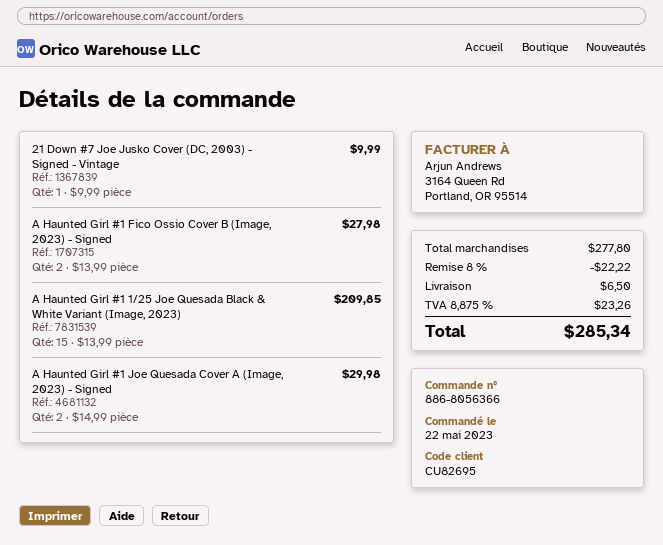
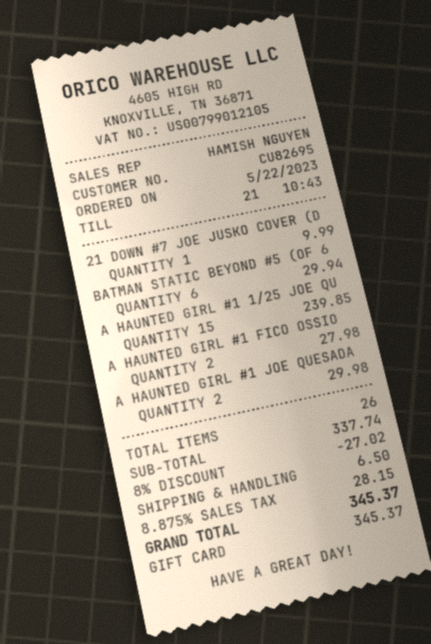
A Haunted Girl #1 1/25 Joe Quesada Black & White Variant (Image, 2023): 15 for 209.85 -> 15 for 239.85
BATMAN STATIC BEYOND #5 (OF 6: none -> 6 for 29.94
subtotal: 277.80 -> 337.74
discount: 8% = 22.22 -> 8% = 27.02
tax: 8.875% = 23.26 -> 8.875% = 28.15
total: 285.34 -> 345.37

